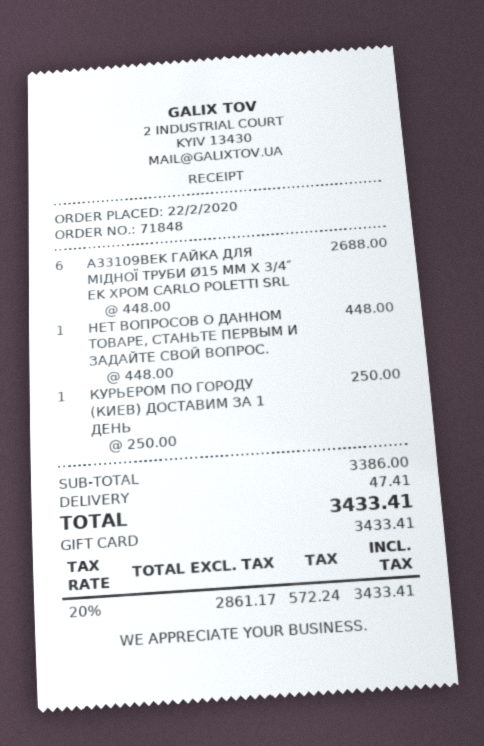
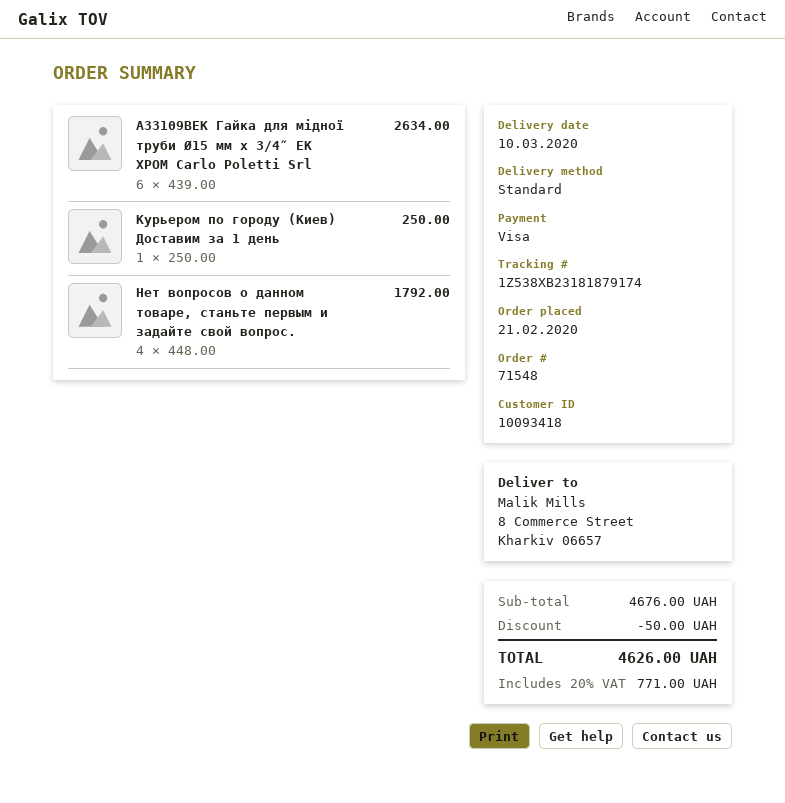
order number: 71848 -> 71548
order date: 2020-02-22 -> 2020-02-21
payment method: gift card -> Visa
A33109BEK ГАЙКА ДЛЯ МІДНОЇ ТРУБИ Ø15 ММ X 3/4″ EK ХРОМ CARLO POLETTI SRL: 6 x 448.00 = 2688.00 -> 6 x 439.00 = 2634.00
НЕТ ВОПРОСОВ О ДАННОМ ТОВАРЕ, СТАНЬТЕ ПЕРВЫМ И ЗАДАЙТЕ СВОЙ ВОПРОС.: 1 x 448.00 = 448.00 -> 4 x 448.00 = 1792.00
subtotal: 3386.00 -> 4676.00
discount: none -> 50.00
shipping: 47.41 -> none
tax: 20% = 572.24 -> 20% = 771.00
total: 3433.41 -> 4626.00

